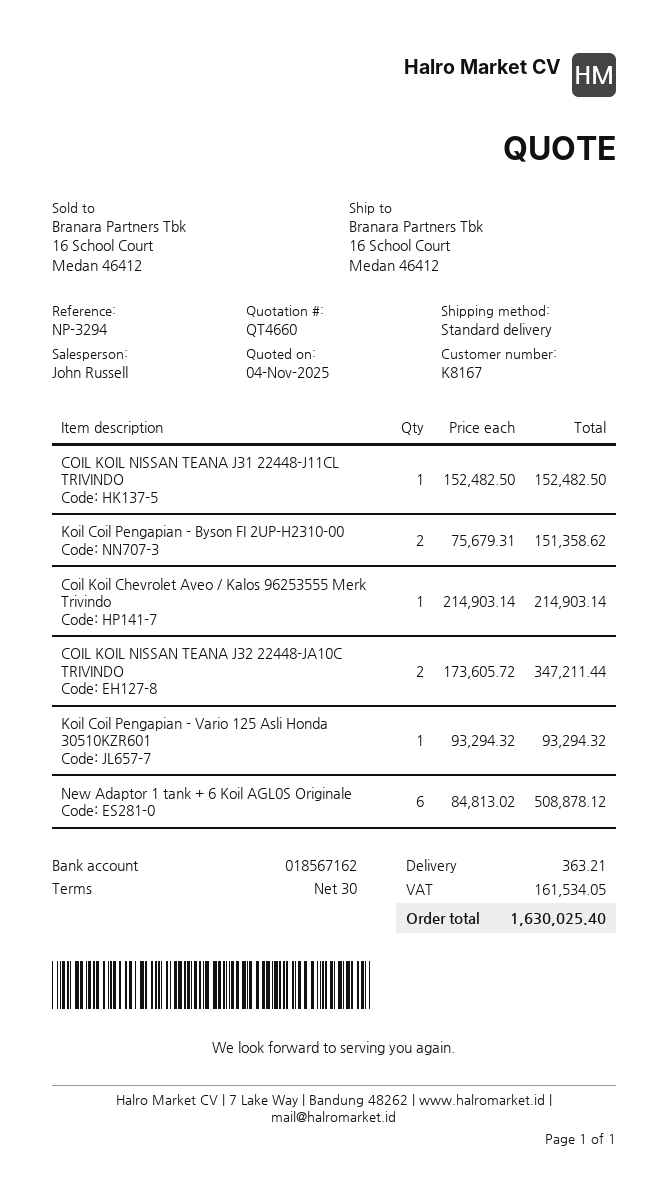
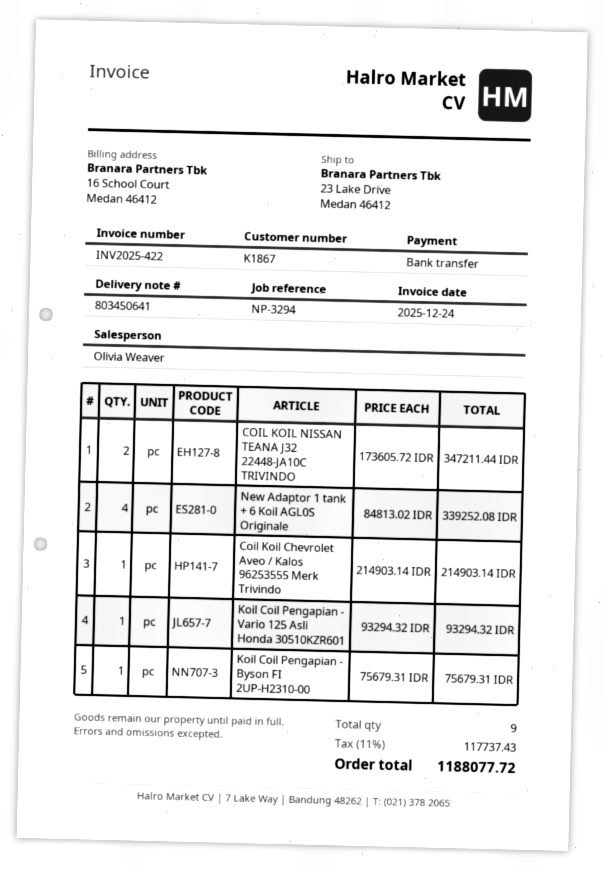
customer number: K8167 -> K1867
sales rep: John Russell -> Olivia Weaver
ship to: 16 School Court, Medan 46412 -> 23 Lake Drive, Medan 46412
COIL KOIL NISSAN TEANA J31 22448-J11CL TRIVINDO: 1 x 152482.50 = 152482.50 -> none
Koil Coil Pengapian - Byson FI 2UP-H2310-00: 2 x 75679.31 = 151358.62 -> 1 x 75679.31 = 75679.31
New Adaptor 1 tank + 6 Koil AGL0S Originale: 6 x 84813.02 = 508878.12 -> 4 x 84813.02 = 339252.08
shipping: 363.21 -> none
tax: 161534.05 -> 117737.43
total: 1630025.40 -> 1188077.72

